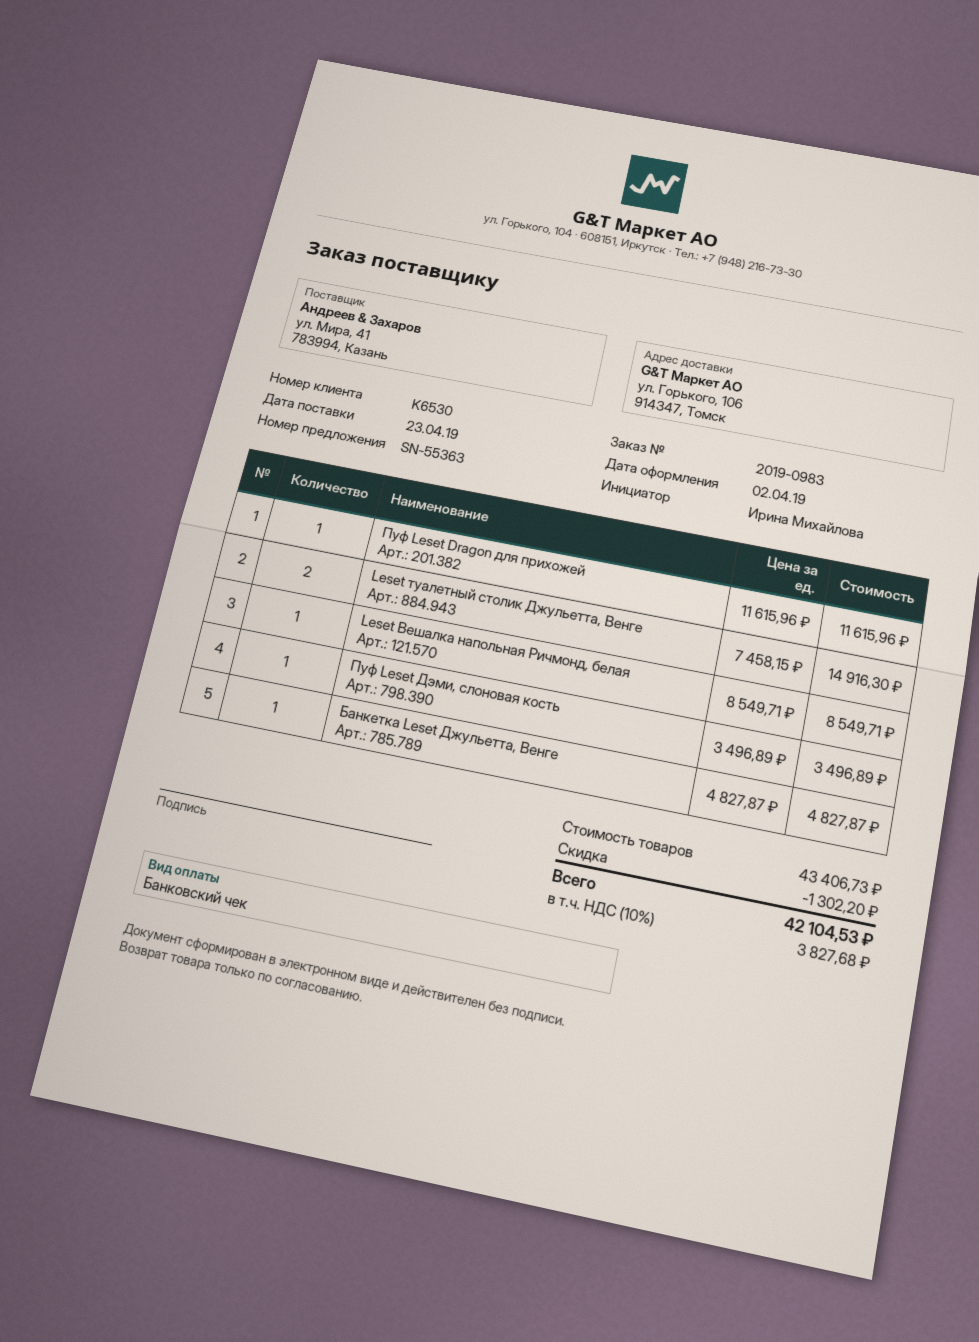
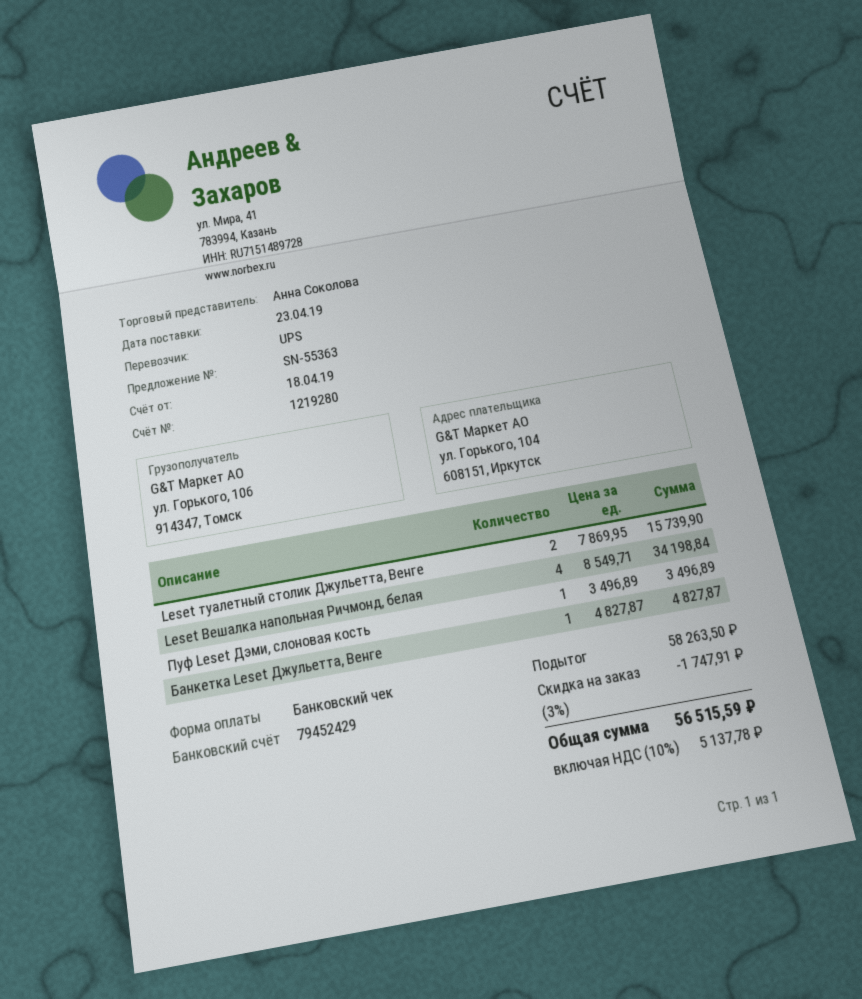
Пуф Leset Dragon для прихожей: 1 x 11615.96 = 11615.96 -> none
Leset туалетный столик Джульетта, Венге: 2 x 7458.15 = 14916.30 -> 2 x 7869.95 = 15739.90
Leset Вешалка напольная Ричмонд, белая: 1 x 8549.71 = 8549.71 -> 4 x 8549.71 = 34198.84
subtotal: 43406.73 -> 58263.50
discount: 1302.20 -> 1747.91
tax: 10% = 3827.68 -> 10% = 5137.78
total: 42104.53 -> 56515.59

